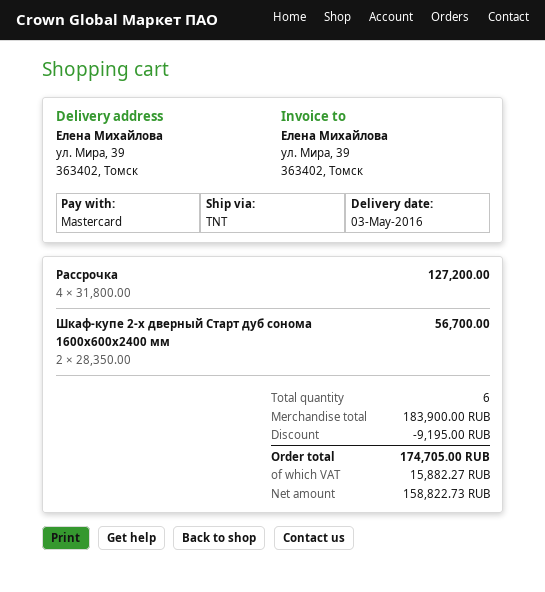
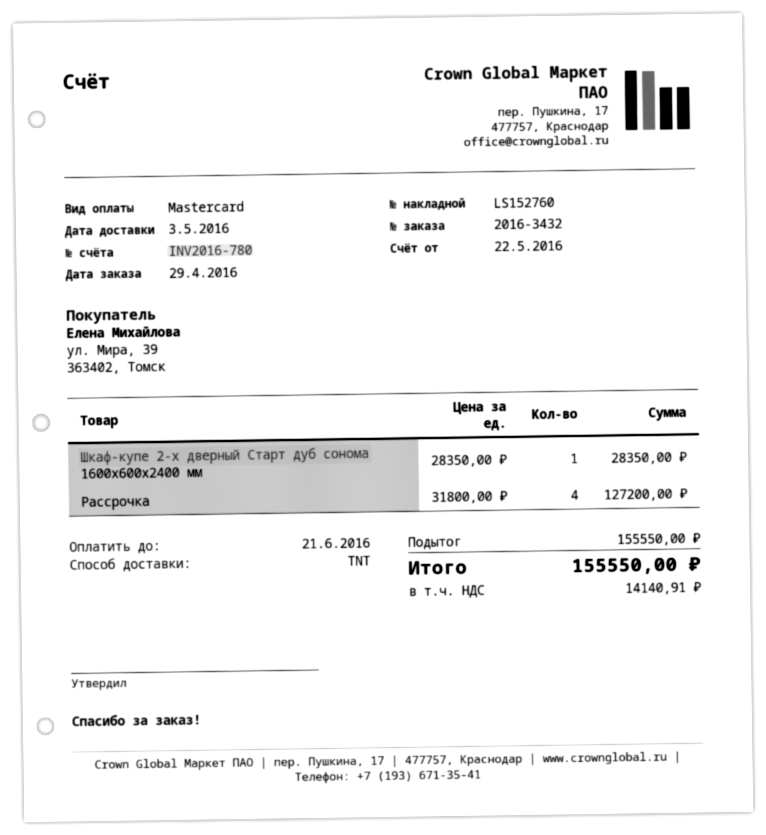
Шкаф-купе 2-х дверный Старт дуб сонома 1600х600х2400 мм: 2 x 28350.00 = 56700.00 -> 1 x 28350.00 = 28350.00
subtotal: 183900.00 -> 155550.00
discount: 9195.00 -> none
tax: 15882.27 -> 14140.91
total: 174705.00 -> 155550.00

